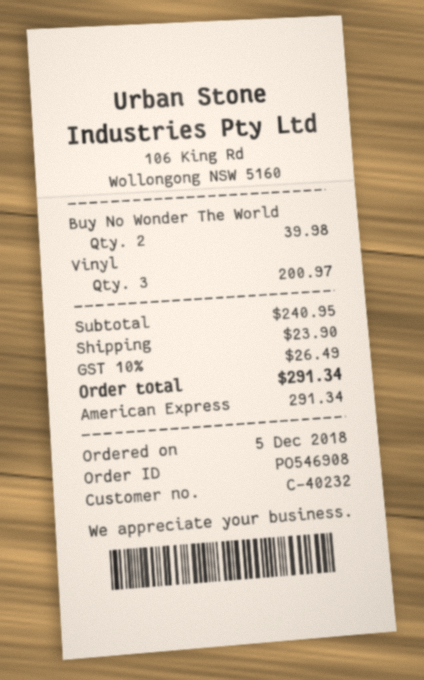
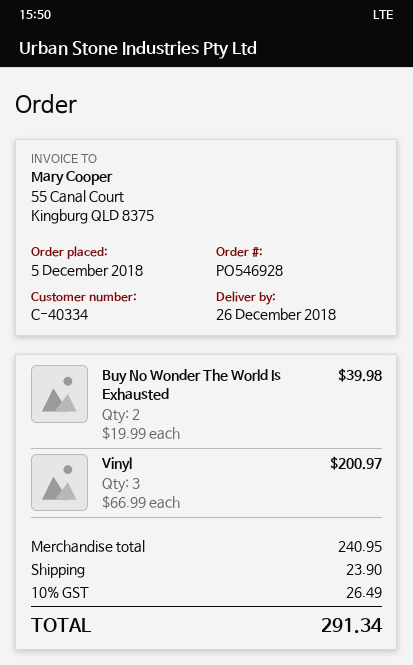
order number: PO546908 -> PO546928
customer number: C-40232 -> C-40334

